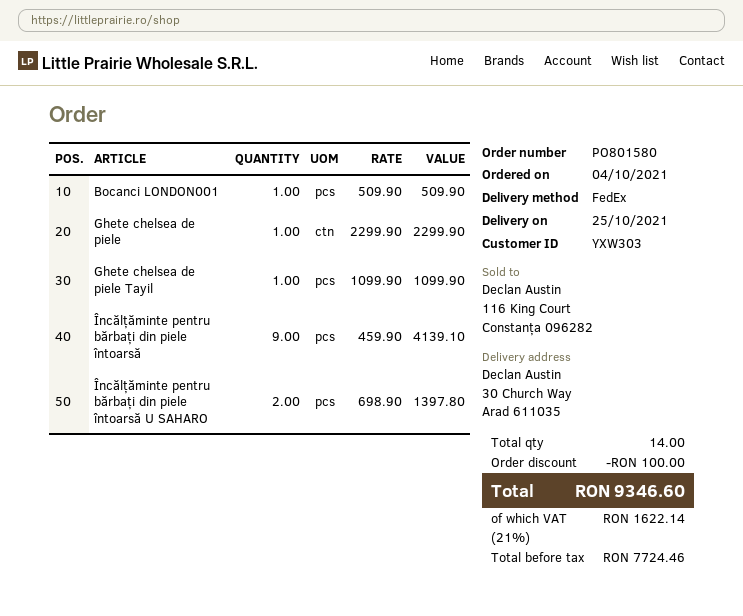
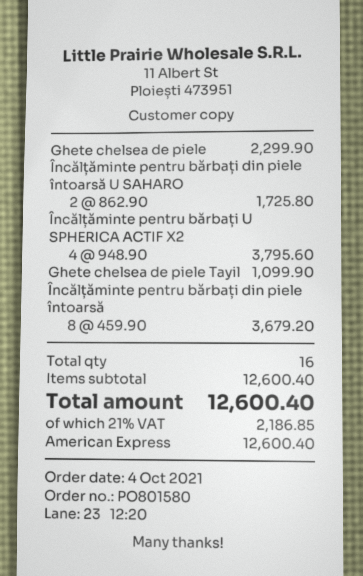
Bocanci LONDON001: 1 x 509.90 = 509.90 -> none
Încălțăminte pentru bărbați din piele întoarsă: 9 x 459.90 = 4139.10 -> 8 x 459.90 = 3679.20
Încălțăminte pentru bărbați din piele întoarsă U SAHARO: 2 x 698.90 = 1397.80 -> 2 x 862.90 = 1725.80
Încălțăminte pentru bărbați U SPHERICA ACTIF X2: none -> 4 x 948.90 = 3795.60
total quantity: 14 -> 16
discount: 100.00 -> none
tax: 21% = 1622.14 -> 21% = 2186.85
total: 9346.60 -> 12600.40

